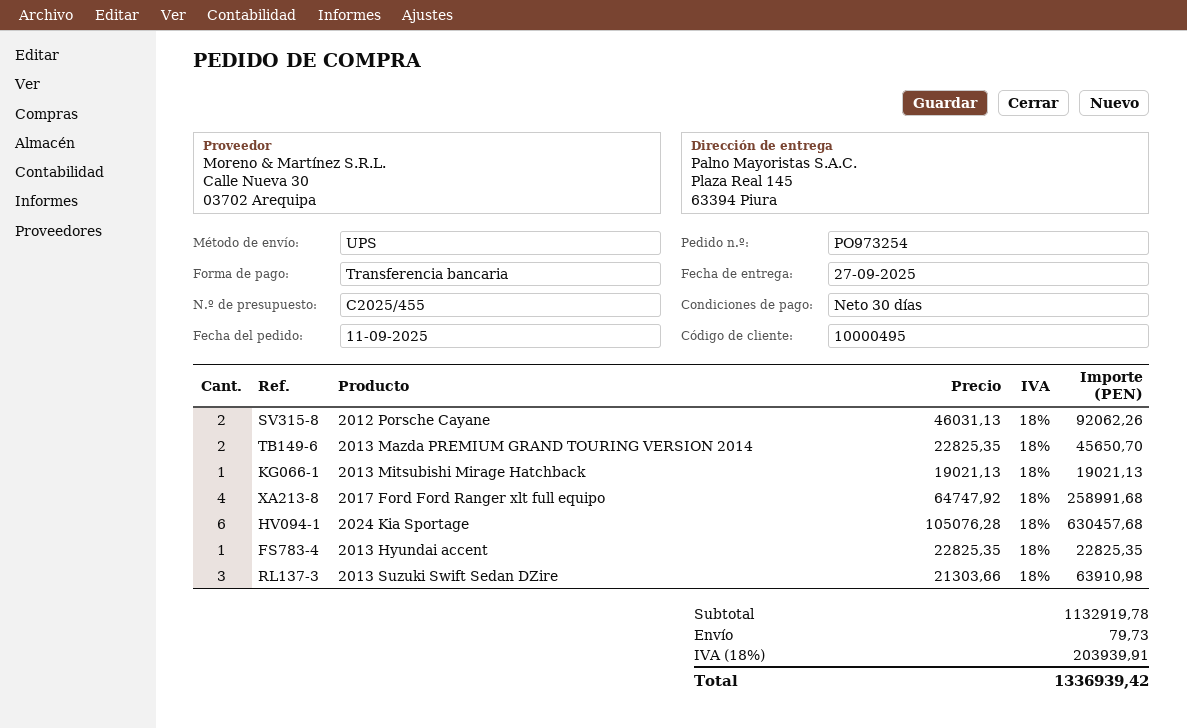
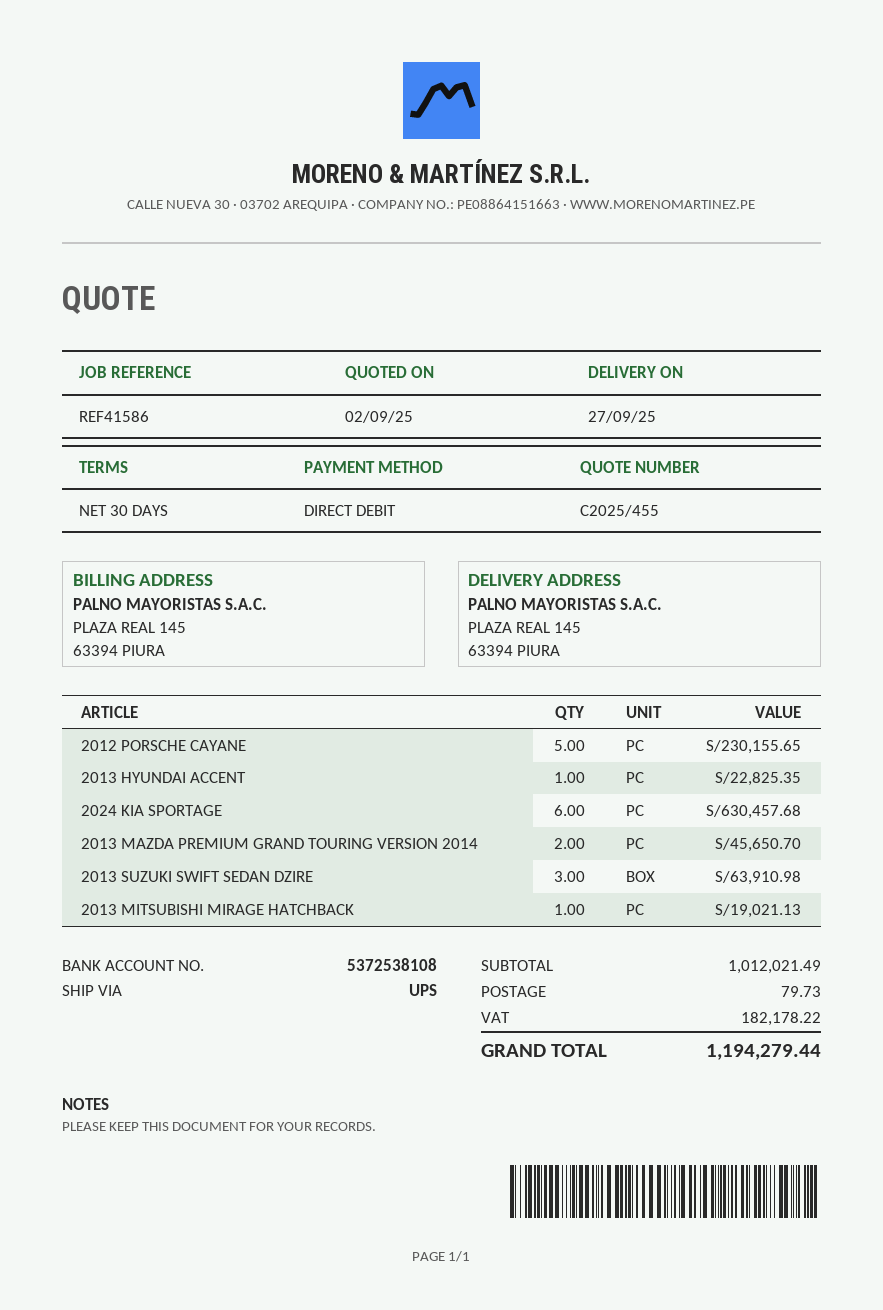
payment method: bank transfer -> direct debit
2012 Porsche Cayane: 2 for 92062.26 -> 5 for 230155.65
2017 Ford Ford Ranger xlt full equipo: 4 for 258991.68 -> none
subtotal: 1132919.78 -> 1012021.49
tax: 203939.91 -> 182178.22
total: 1336939.42 -> 1194279.44

